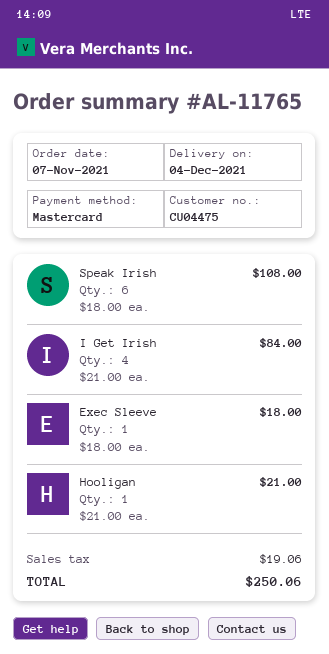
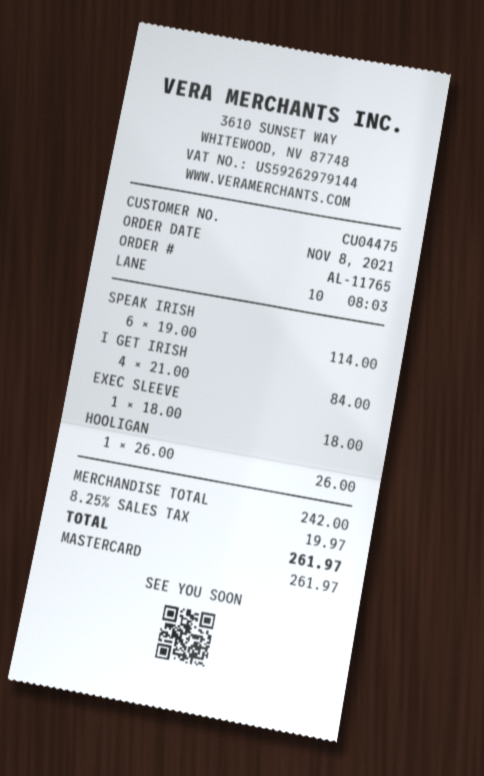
order date: 2021-11-07 -> 2021-11-08
Speak Irish: 6 x 18.00 = 108.00 -> 6 x 19.00 = 114.00
Hooligan: 1 x 21.00 = 21.00 -> 1 x 26.00 = 26.00
tax: 19.06 -> 19.97
total: 250.06 -> 261.97

